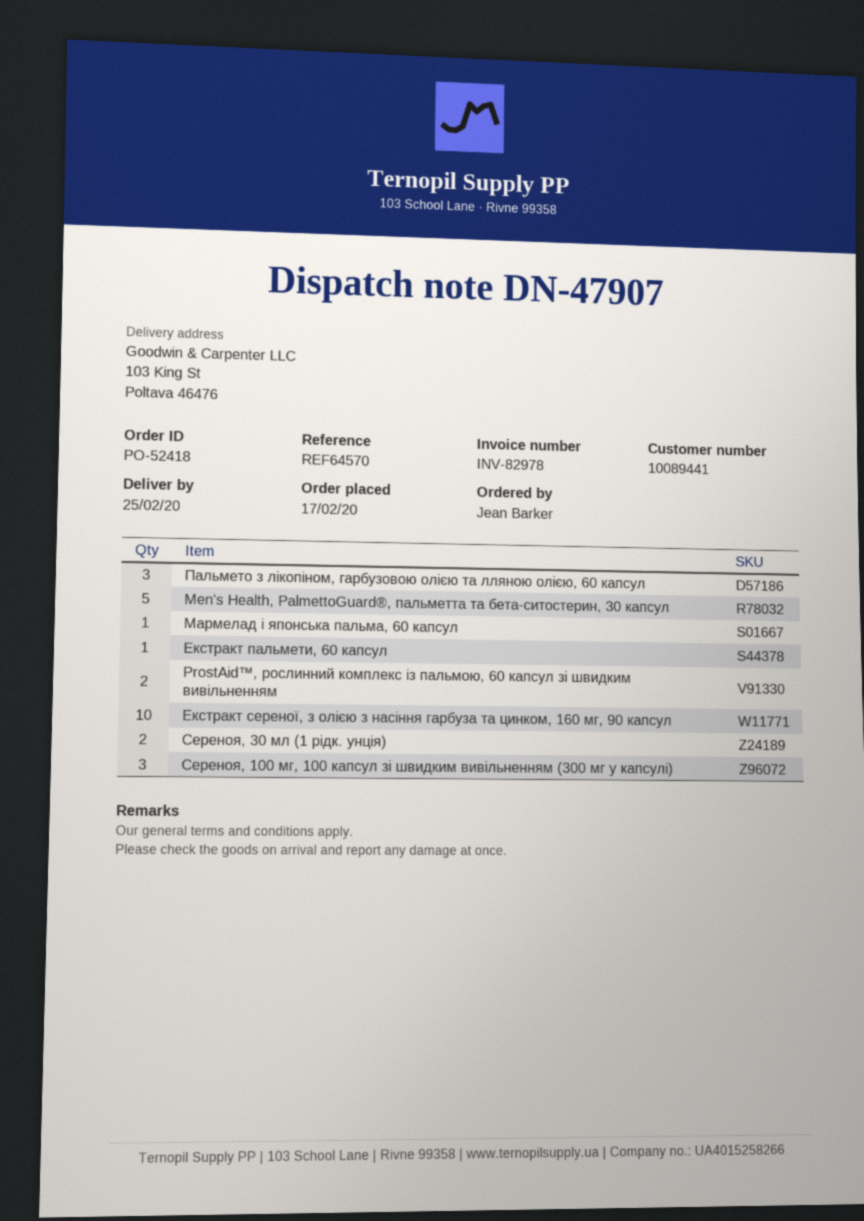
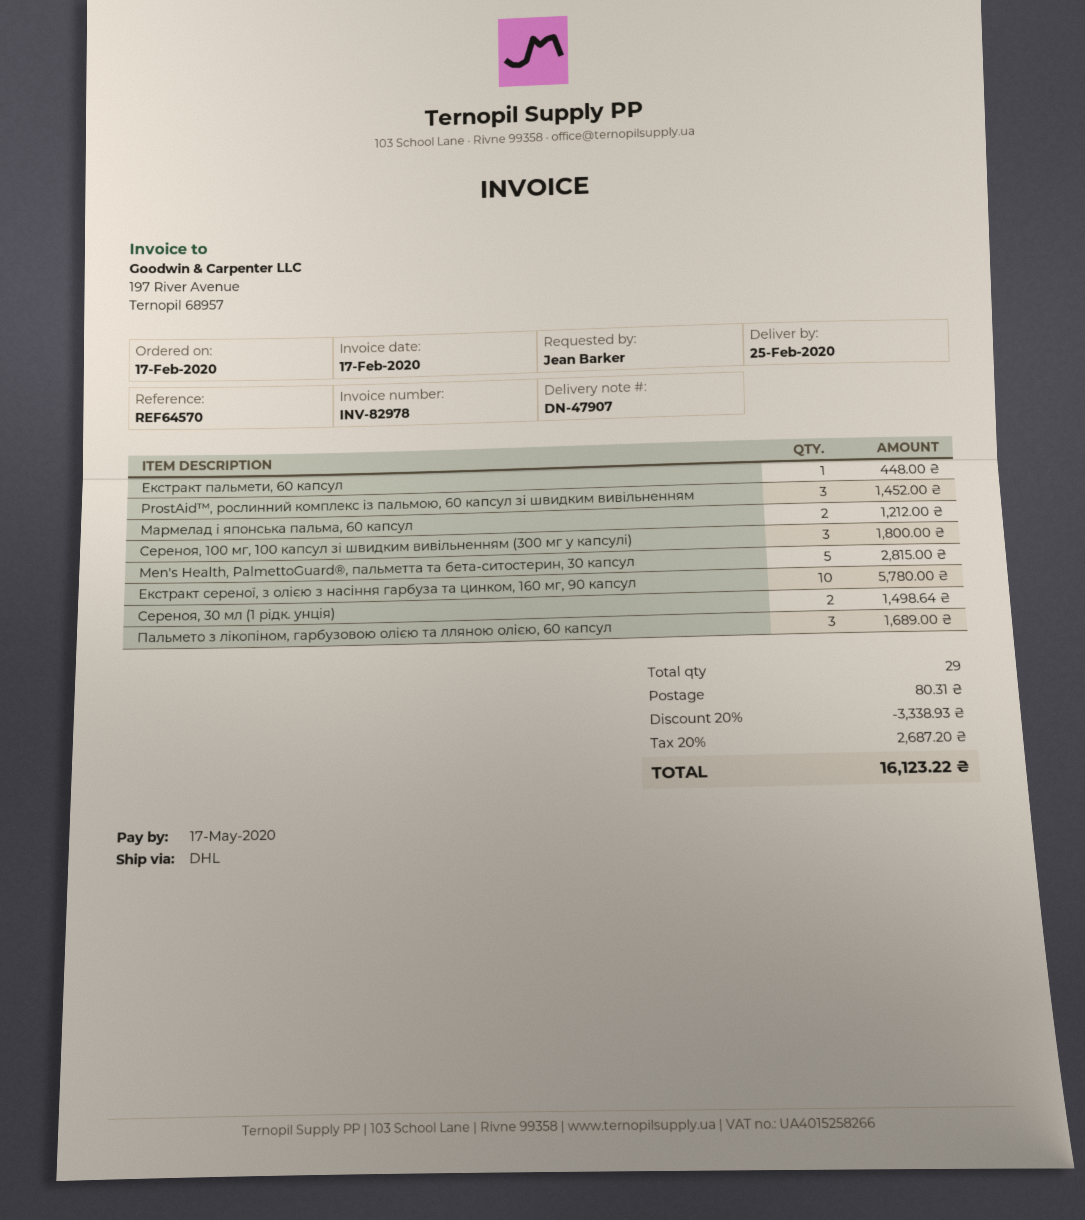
Мармелад і японська пальма, 60 капсул: 1 -> 2
ProstAid™, рослинний комплекс із пальмою, 60 капсул зі швидким вивільненням: 2 -> 3

